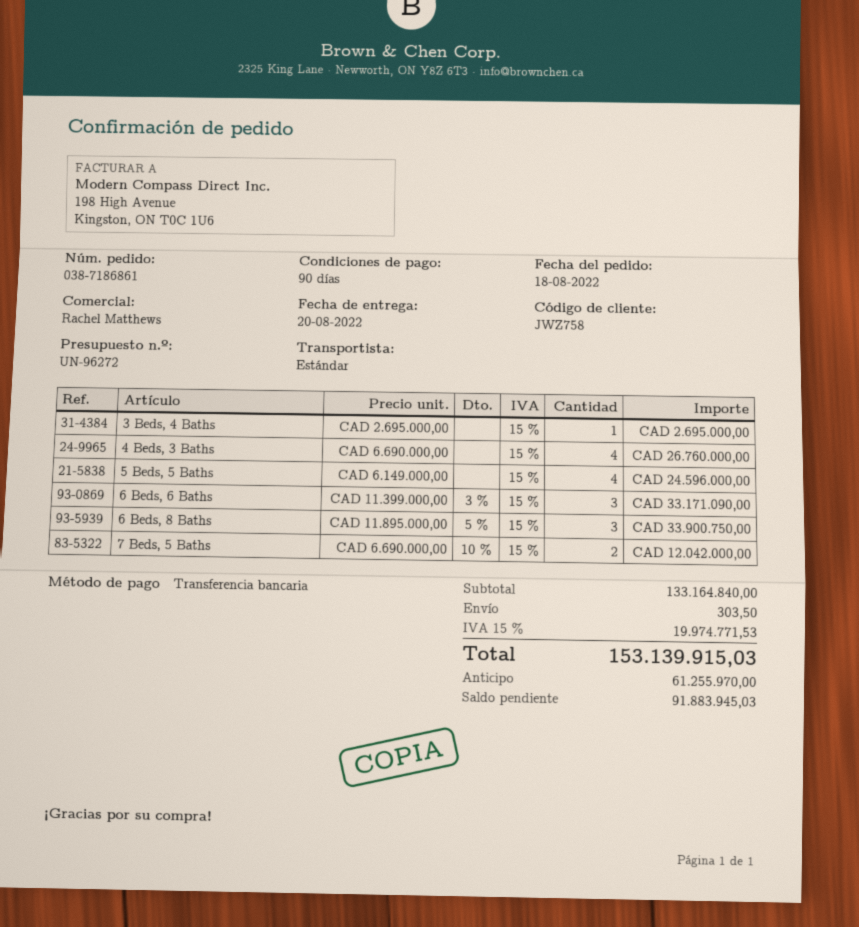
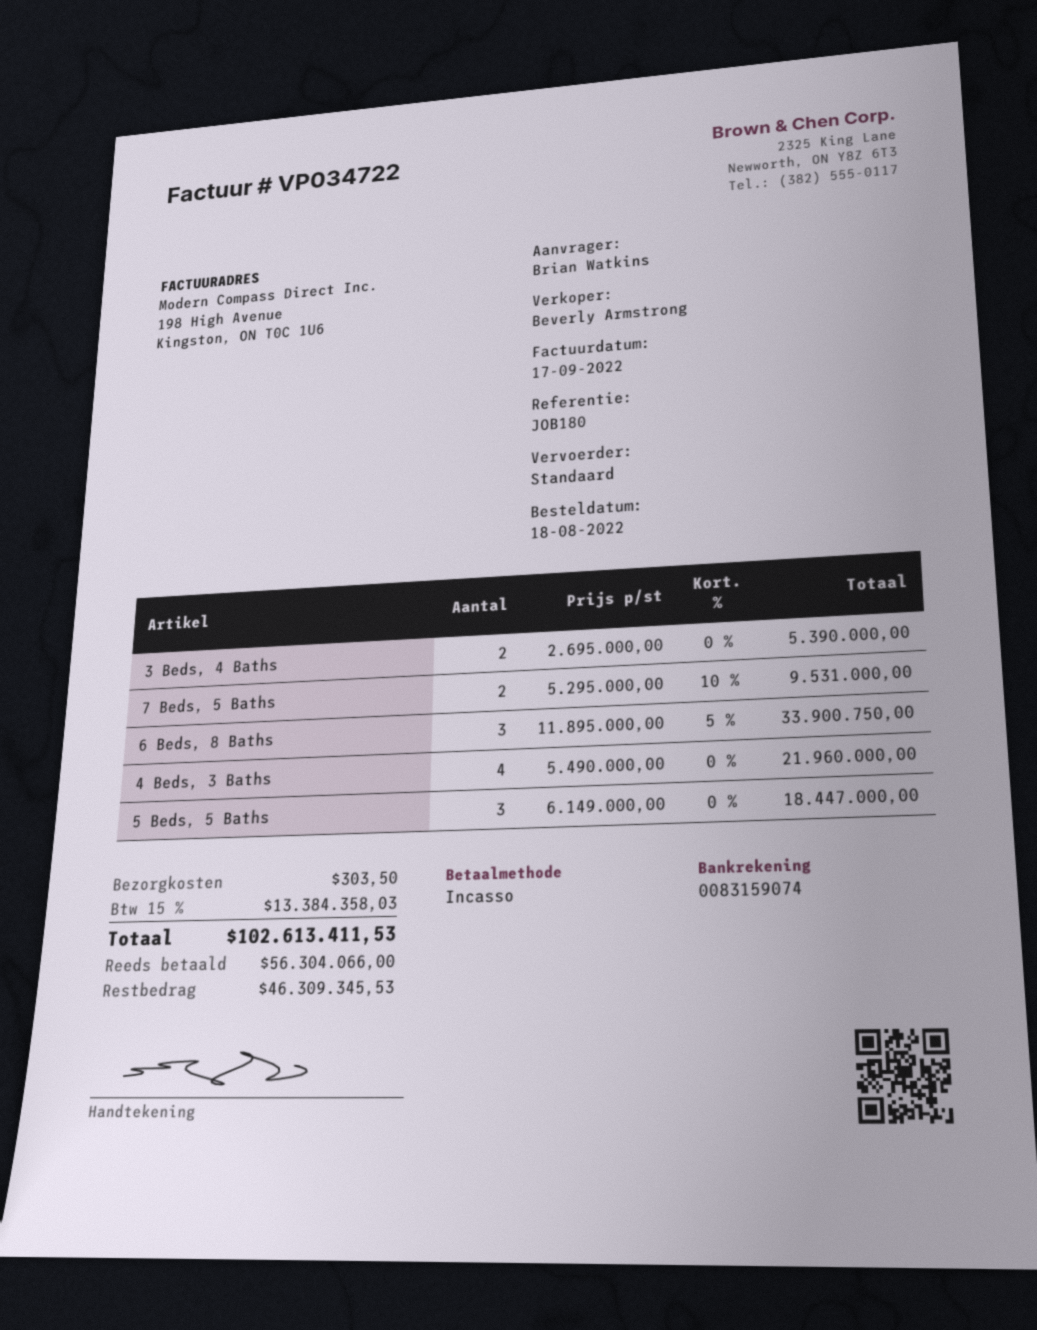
sales rep: Rachel Matthews -> Beverly Armstrong
payment method: bank transfer -> direct debit
3 Beds, 4 Baths: 1 x 2695000.00 = 2695000.00 -> 2 x 2695000.00 = 5390000.00
4 Beds, 3 Baths: 4 x 6690000.00 = 26760000.00 -> 4 x 5490000.00 = 21960000.00
5 Beds, 5 Baths: 4 x 6149000.00 = 24596000.00 -> 3 x 6149000.00 = 18447000.00
6 Beds, 6 Baths: 3 x 11399000.00 - 3% = 33171090.00 -> none
7 Beds, 5 Baths: 2 x 6690000.00 - 10% = 12042000.00 -> 2 x 5295000.00 - 10% = 9531000.00
tax: 15% = 19974771.53 -> 15% = 13384358.03
total: 153139915.03 -> 102613411.53
deposit: 61255970.00 -> 56304066.00
balance: 91883945.03 -> 46309345.53

